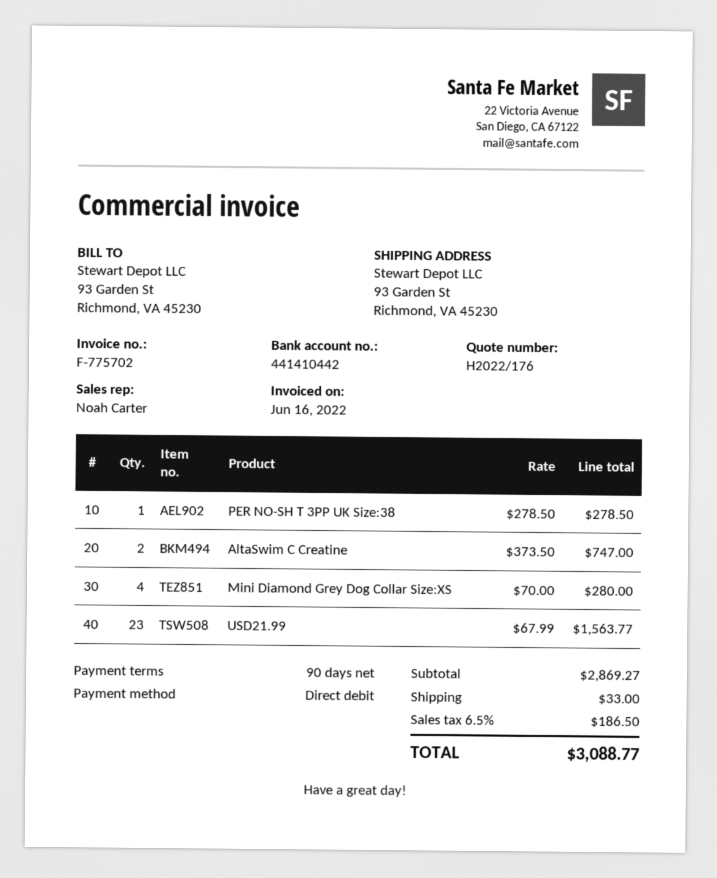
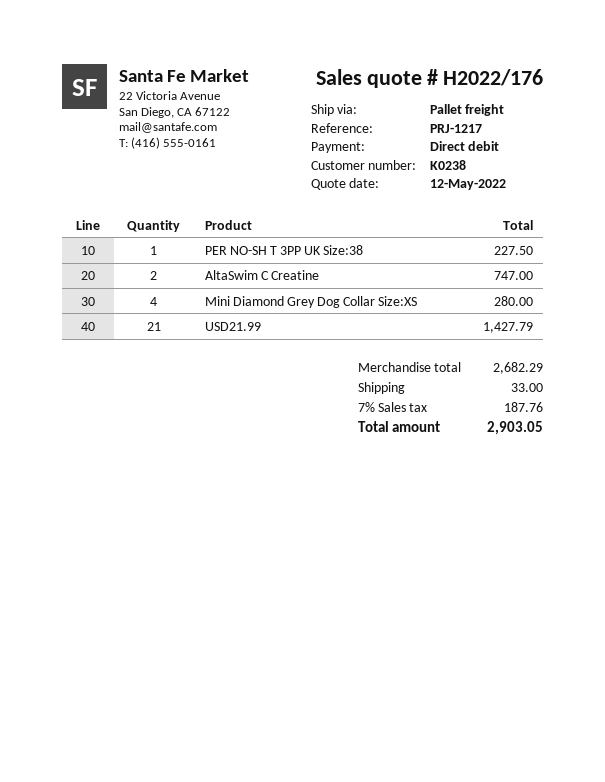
PER NO-SH T 3PP UK Size:38: 1 for 278.50 -> 1 for 227.50
USD21.99: 23 for 1563.77 -> 21 for 1427.79
subtotal: 2869.27 -> 2682.29
tax: 6.5% = 186.50 -> 7% = 187.76
total: 3088.77 -> 2903.05

